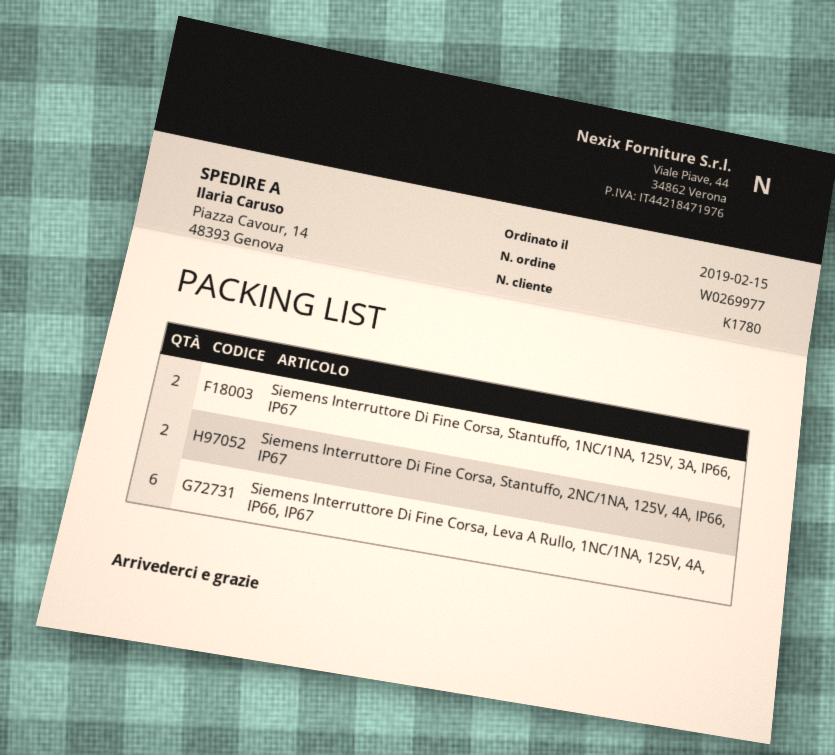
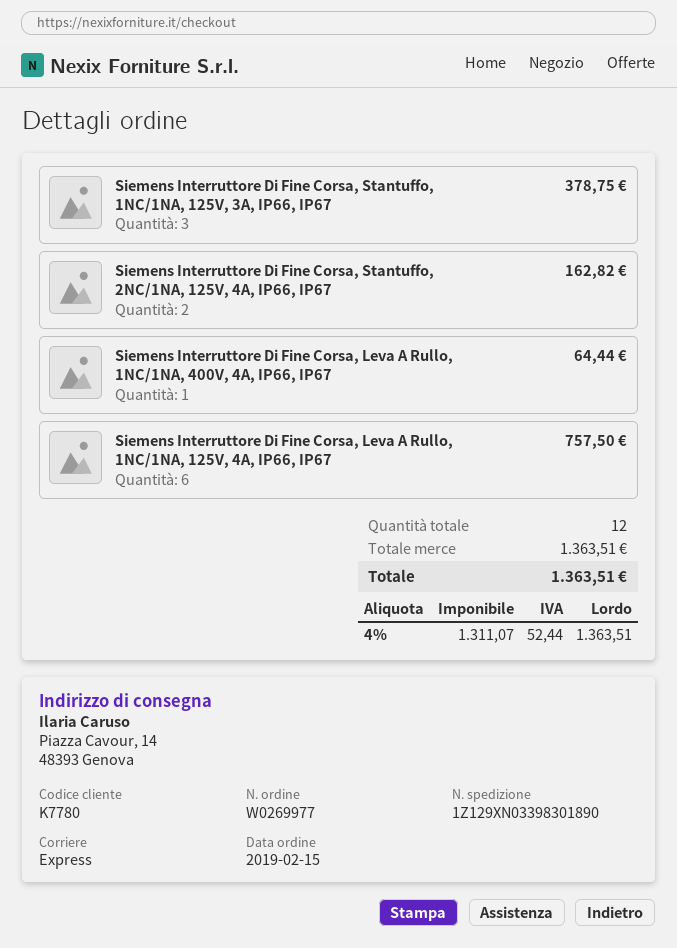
customer number: K1780 -> K7780
Siemens Interruttore Di Fine Corsa, Stantuffo, 1NC/1NA, 125V, 3A, IP66, IP67: 2 -> 3
Siemens Interruttore Di Fine Corsa, Leva A Rullo, 1NC/1NA, 400V, 4A, IP66, IP67: none -> 1

